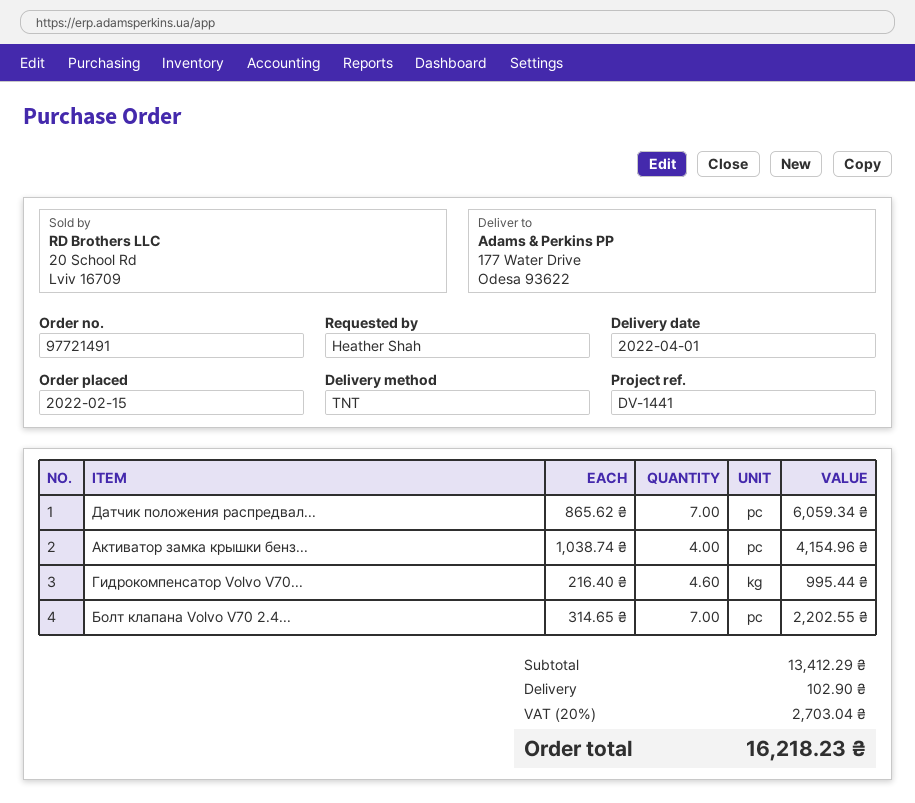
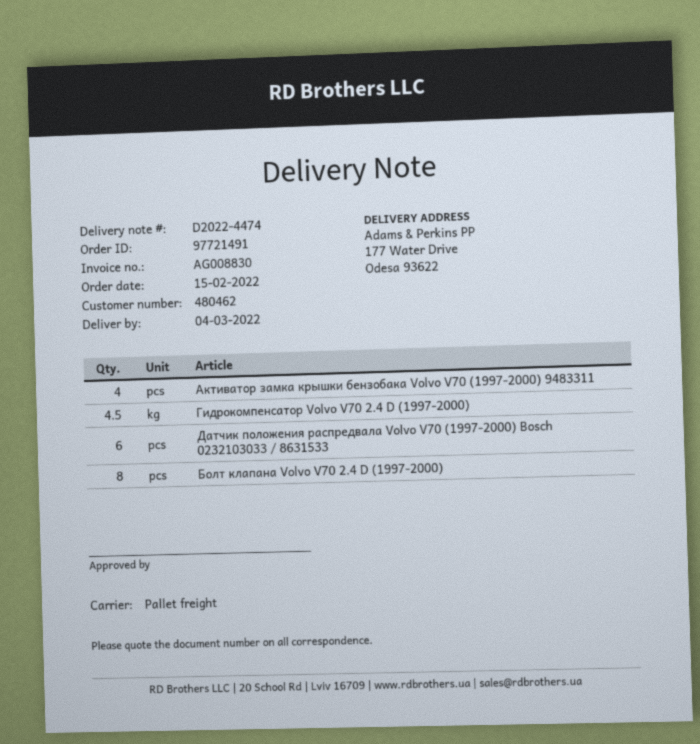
delivery date: 2022-04-01 -> 2022-03-04
shipping method: TNT -> pallet freight
Датчик положения распредвал...: 7 -> 6
Гидрокомпенсатор Volvo V70...: 4.6 -> 4.5
Болт клапана Volvo V70 2.4...: 7 -> 8

